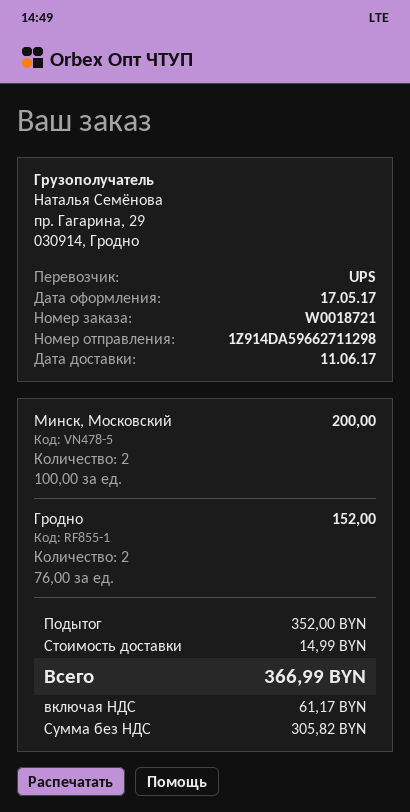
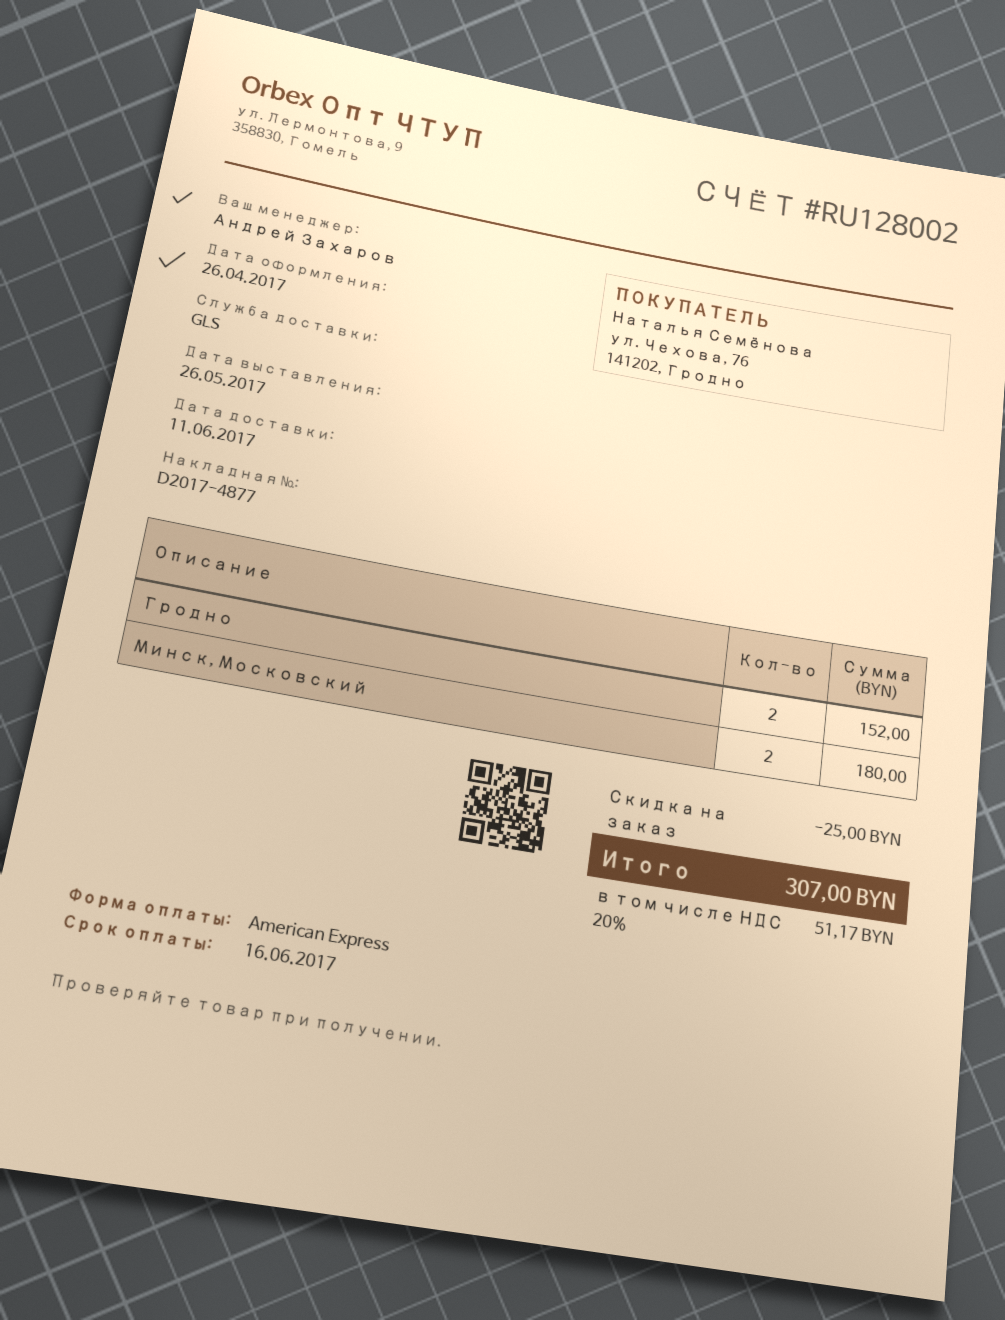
order date: 2017-05-17 -> 2017-04-26
shipping method: UPS -> GLS
Минск, Московский: 2 for 200.00 -> 2 for 180.00
discount: none -> 25.00
shipping: 14.99 -> none
tax: 61.17 -> 51.17
total: 366.99 -> 307.00

